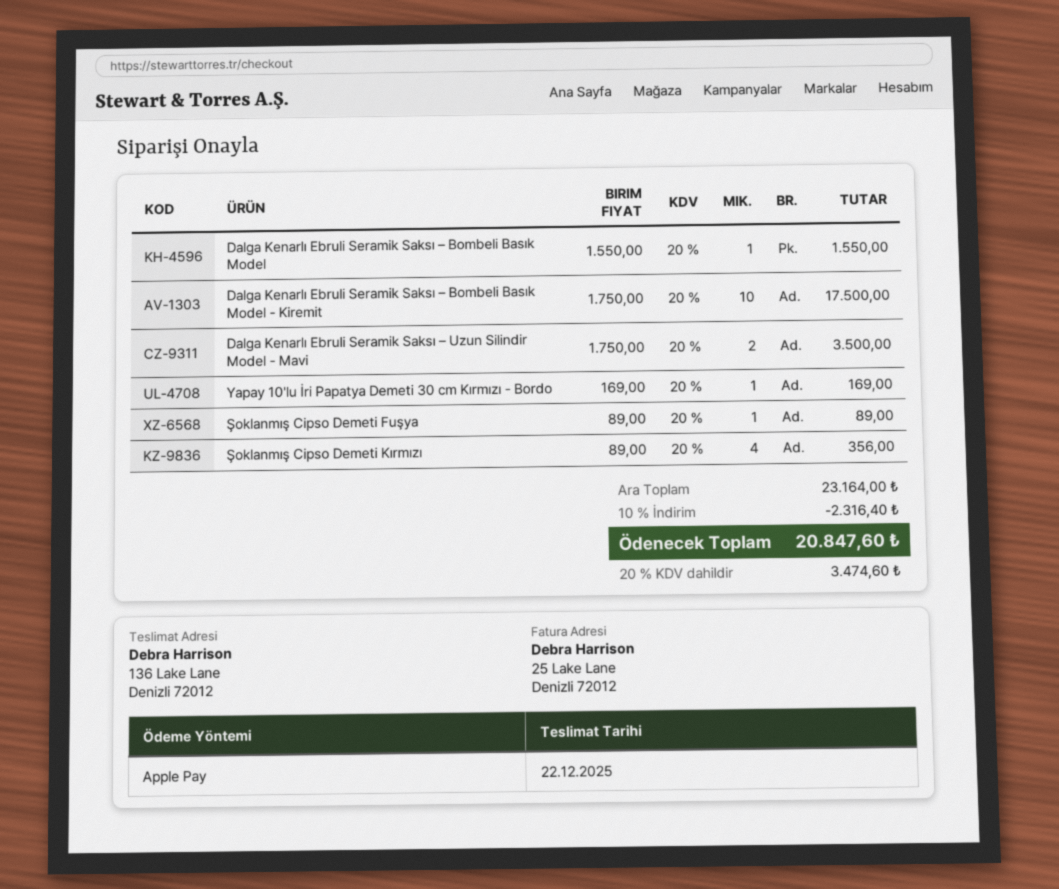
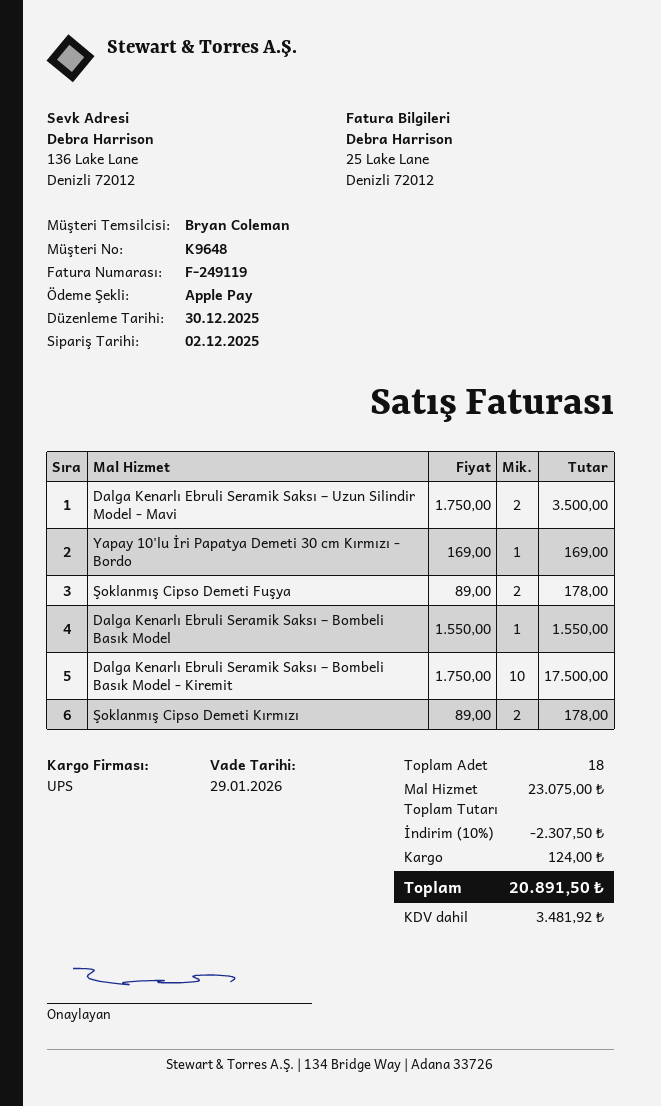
Şoklanmış Cipso Demeti Fuşya: 1 x 89.00 = 89.00 -> 2 x 89.00 = 178.00
Şoklanmış Cipso Demeti Kırmızı: 4 x 89.00 = 356.00 -> 2 x 89.00 = 178.00
subtotal: 23164.00 -> 23075.00
discount: 10% = 2316.40 -> 10% = 2307.50
shipping: none -> 124.00
tax: 3474.60 -> 3481.92
total: 20847.60 -> 20891.50

